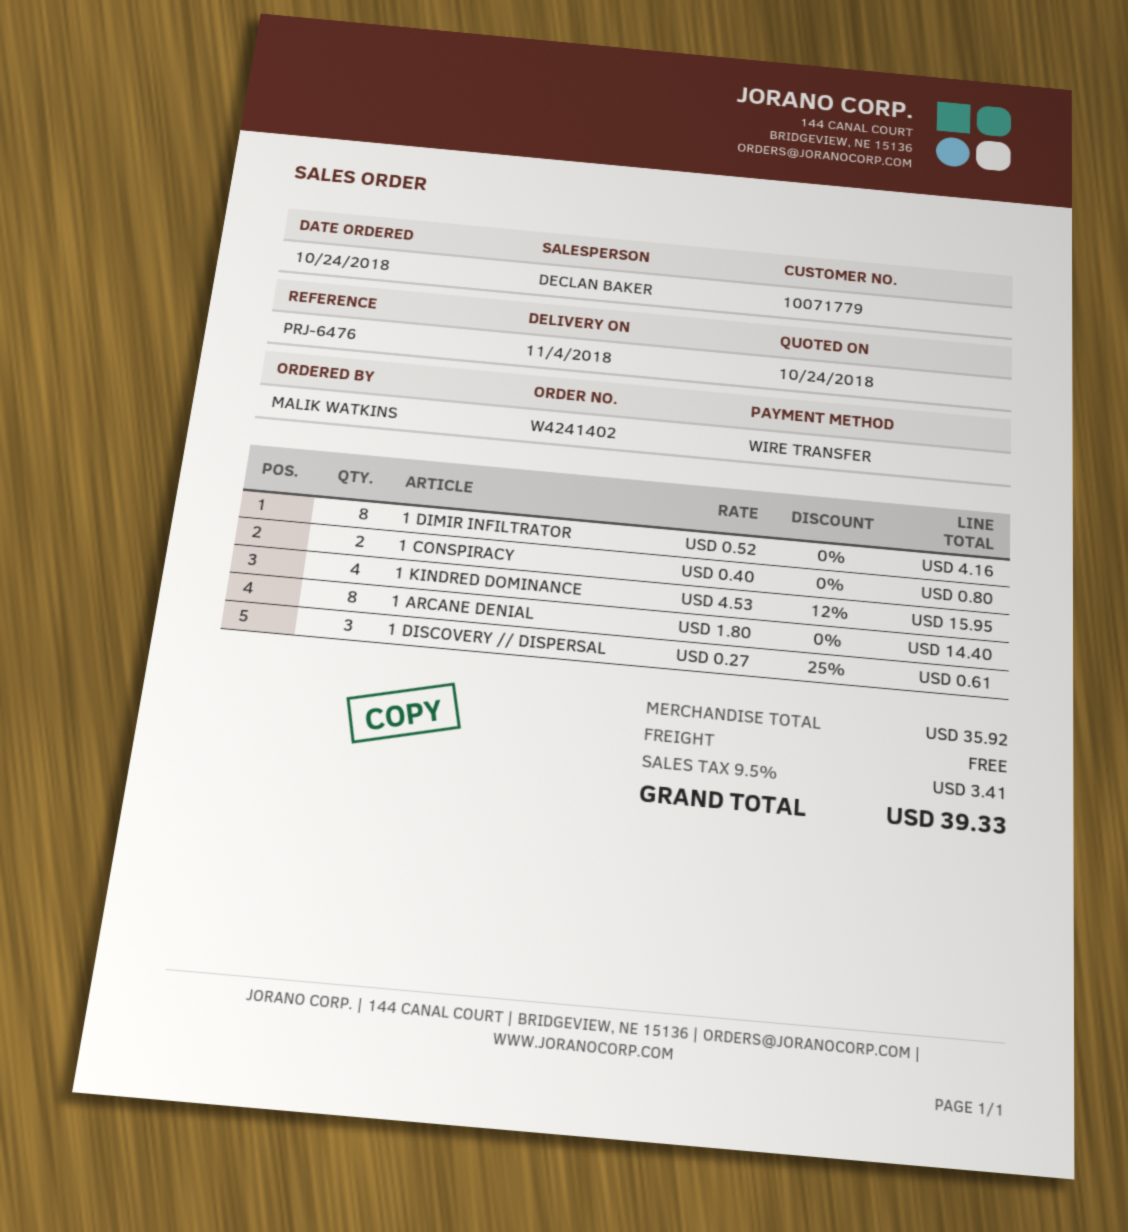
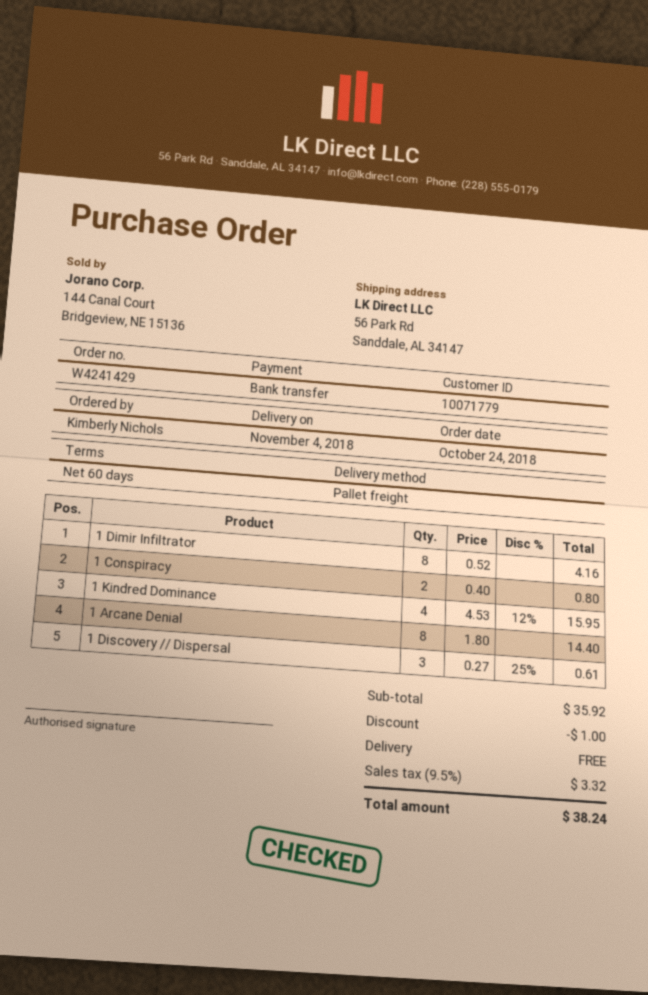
order number: W4241402 -> W4241429
ordered by: MALIK WATKINS -> Kimberly Nichols
discount: none -> 1.00
tax: 9.5% = 3.41 -> 9.5% = 3.32
total: 39.33 -> 38.24

